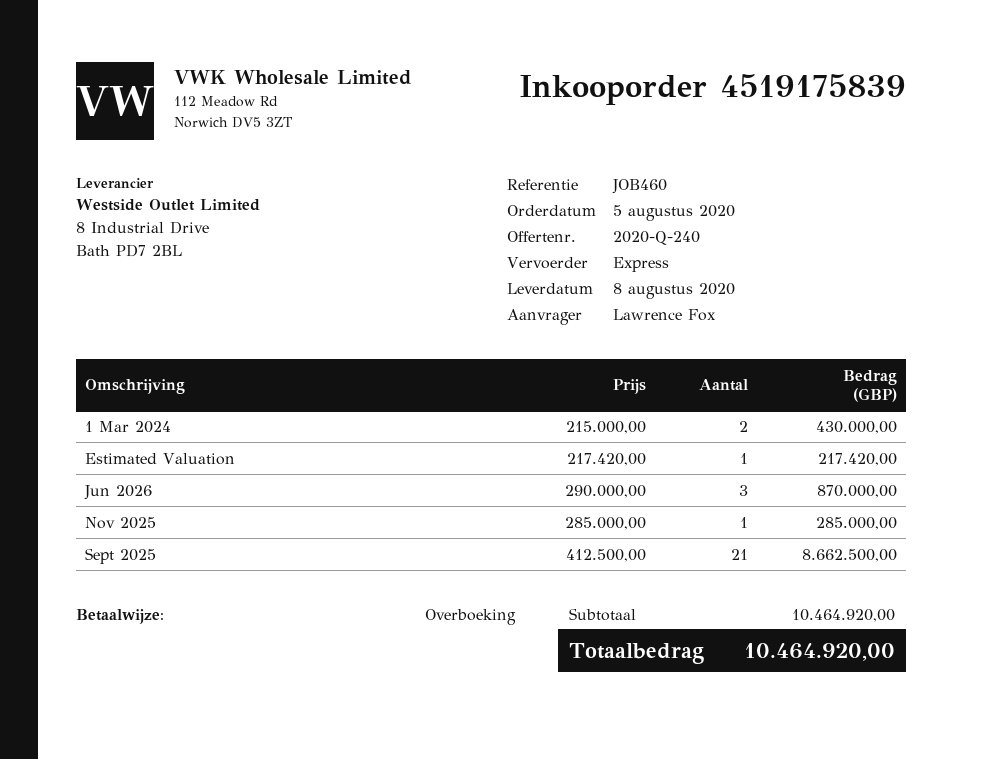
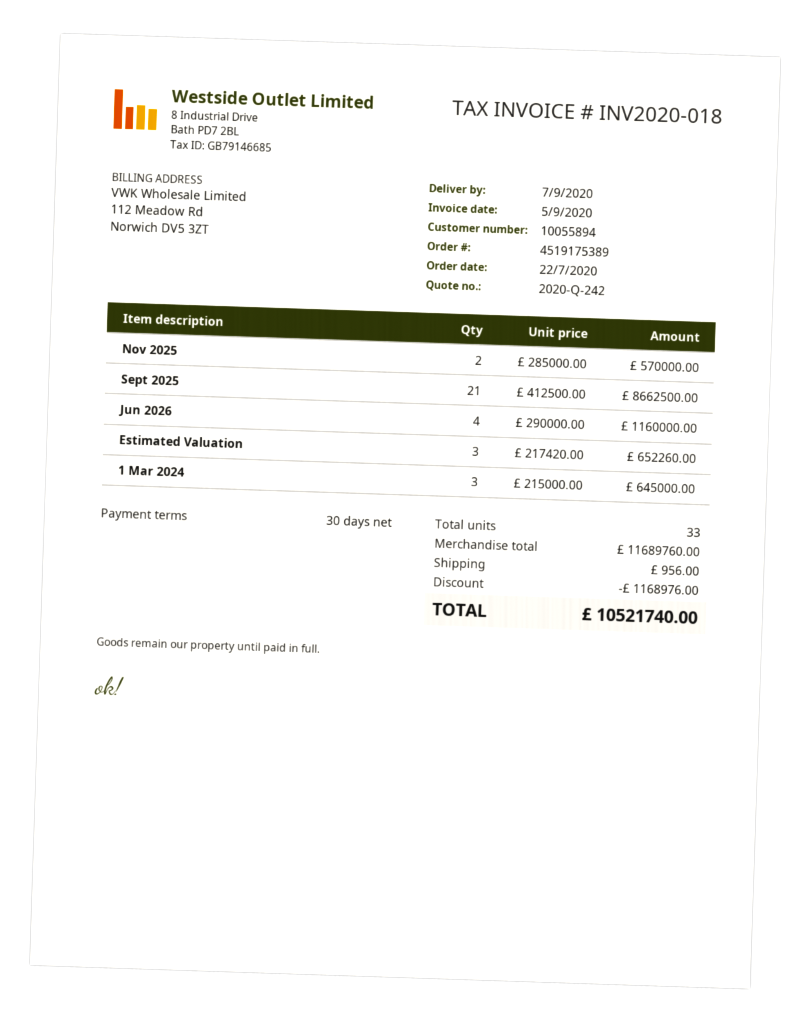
quote number: 2020-Q-240 -> 2020-Q-242
order number: 4519175839 -> 4519175389
order date: 2020-08-05 -> 2020-07-22
delivery date: 2020-08-08 -> 2020-09-07
1 Mar 2024: 2 x 215000.00 = 430000.00 -> 3 x 215000.00 = 645000.00
Estimated Valuation: 1 x 217420.00 = 217420.00 -> 3 x 217420.00 = 652260.00
Jun 2026: 3 x 290000.00 = 870000.00 -> 4 x 290000.00 = 1160000.00
Nov 2025: 1 x 285000.00 = 285000.00 -> 2 x 285000.00 = 570000.00
subtotal: 10464920.00 -> 11689760.00
discount: none -> 1168976.00
shipping: none -> 956.00
total: 10464920.00 -> 10521740.00

